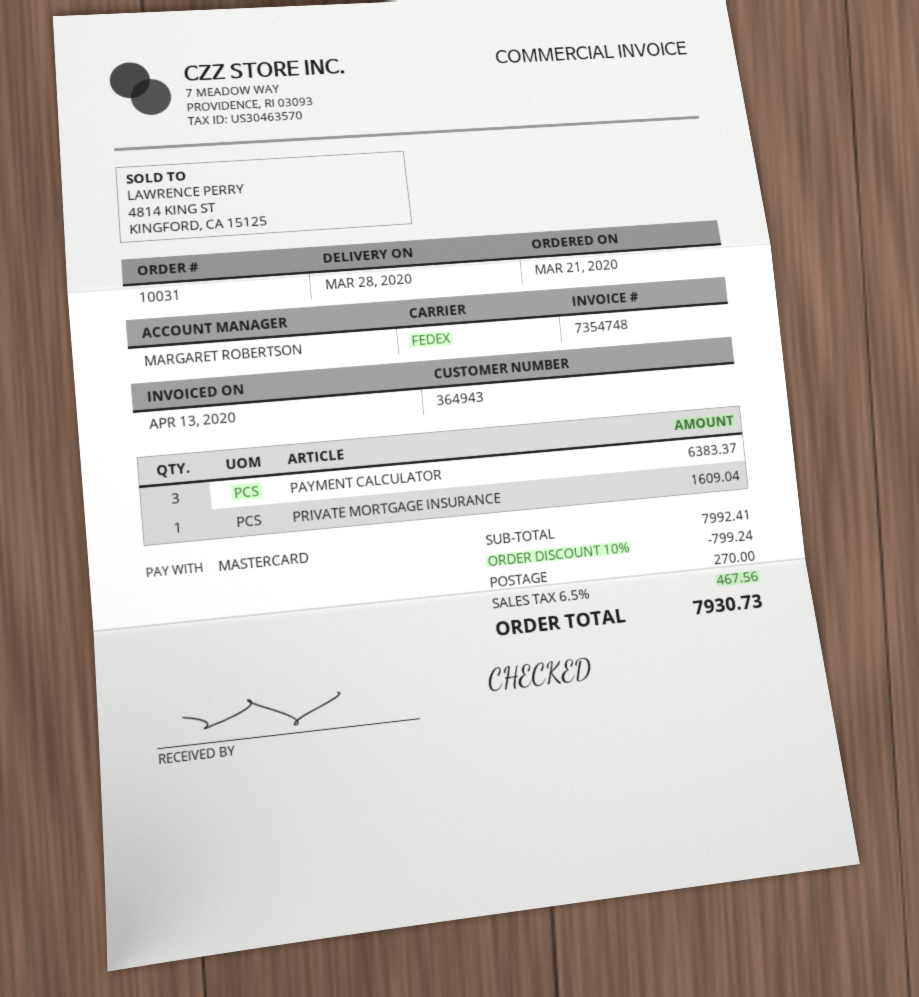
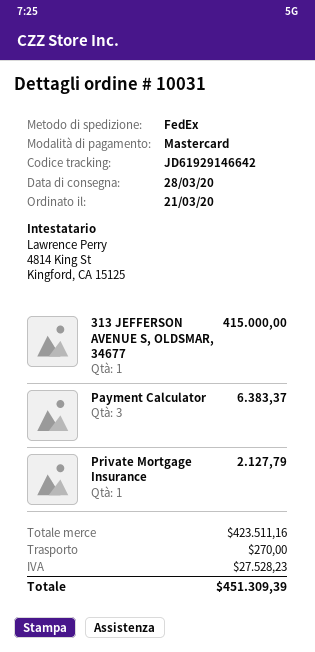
PRIVATE MORTGAGE INSURANCE: 1 for 1609.04 -> 1 for 2127.79
313 JEFFERSON AVENUE S, OLDSMAR, 34677: none -> 1 for 415000.00
subtotal: 7992.41 -> 423511.16
discount: 10% = 799.24 -> none
tax: 467.56 -> 27528.23
total: 7930.73 -> 451309.39

